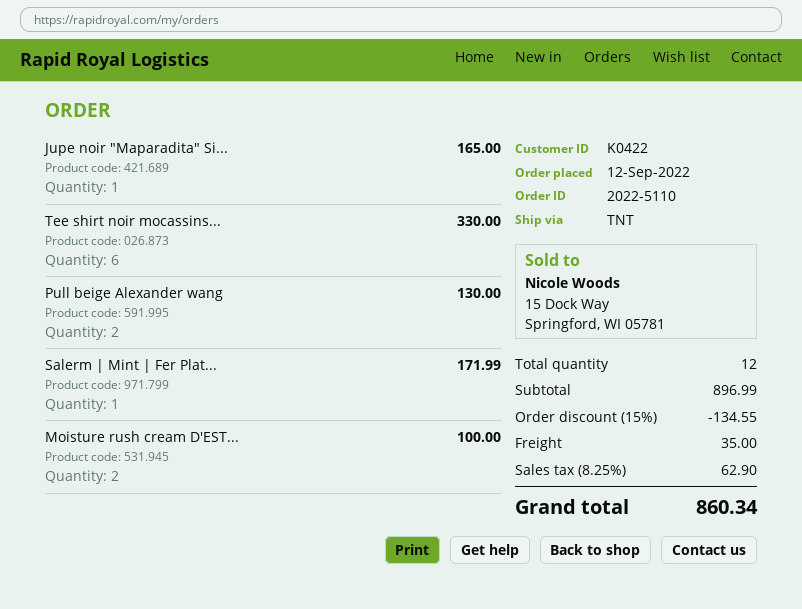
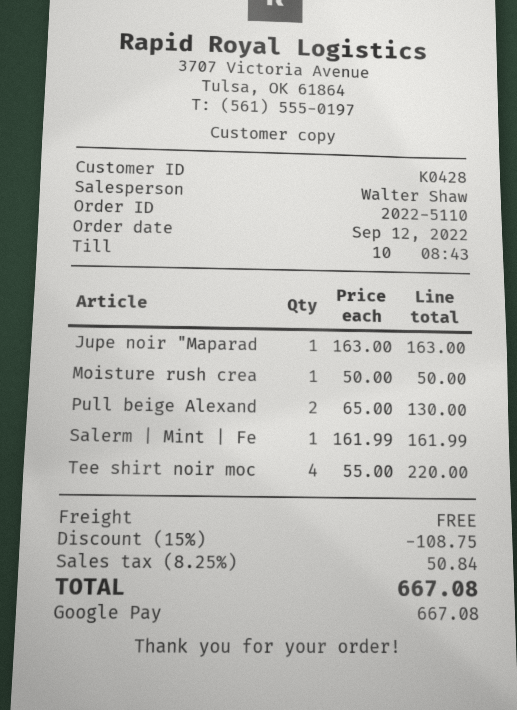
customer number: K0422 -> K0428
Jupe noir "Maparadita" Si...: 1 for 165.00 -> 1 for 163.00
Tee shirt noir mocassins...: 6 for 330.00 -> 4 for 220.00
Salerm | Mint | Fer Plat...: 1 for 171.99 -> 1 for 161.99
Moisture rush cream D'EST...: 2 for 100.00 -> 1 for 50.00
discount: 15% = 134.55 -> 15% = 108.75
shipping: 35.00 -> 0.00
tax: 8.25% = 62.90 -> 8.25% = 50.84
total: 860.34 -> 667.08

